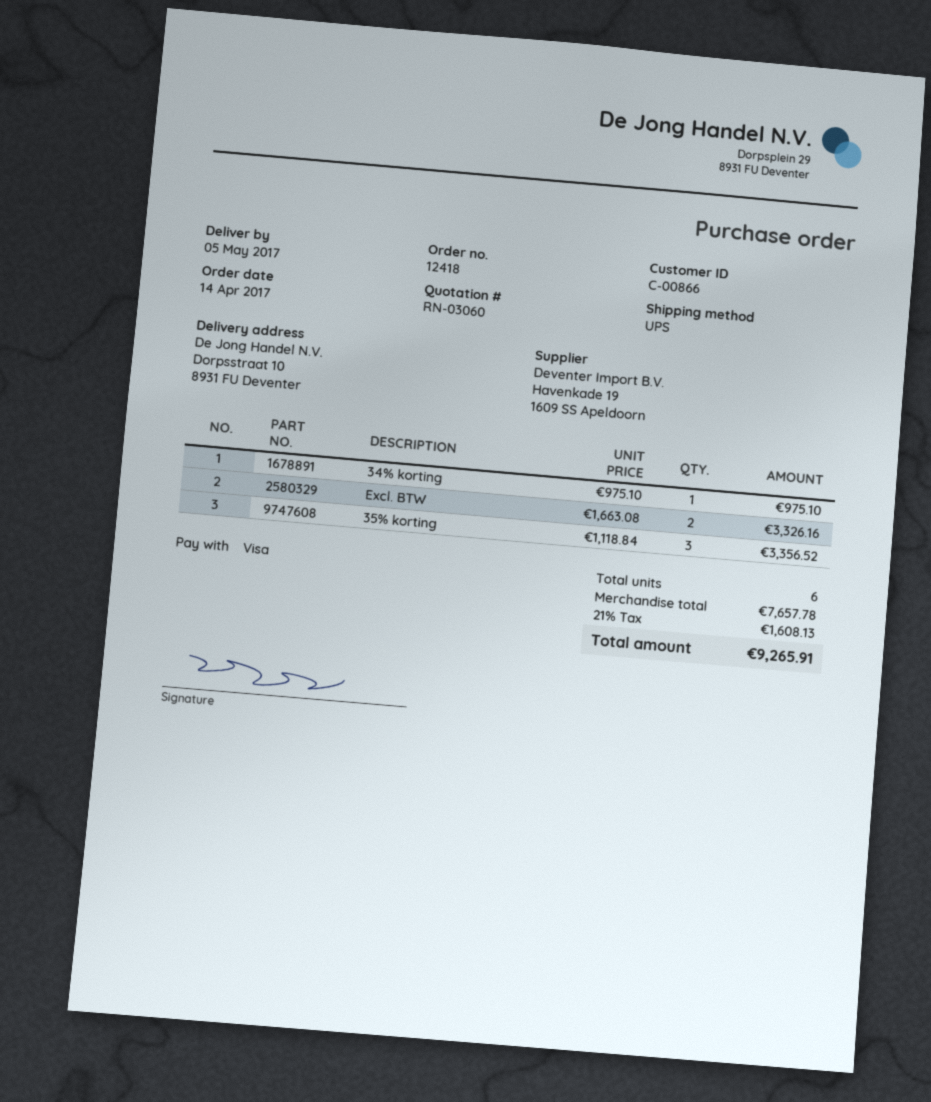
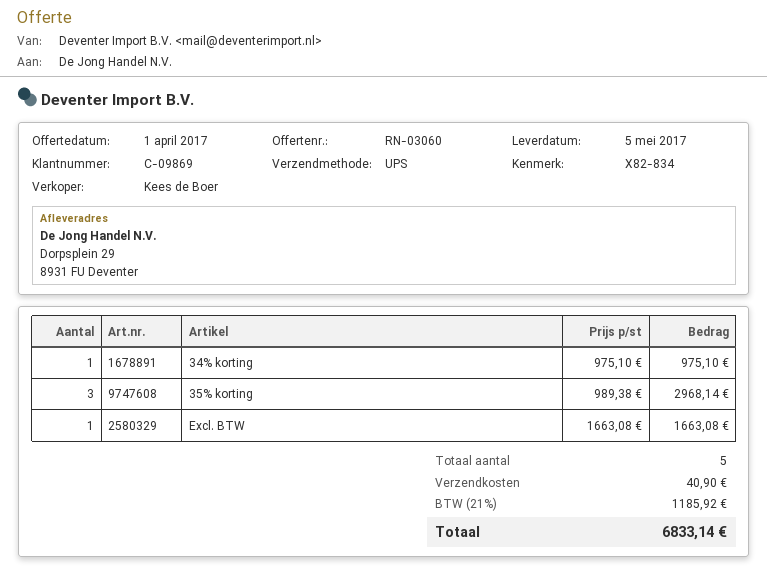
customer number: C-00866 -> C-09869
ship to: Dorpsstraat 10, 8931 FU Deventer -> Dorpsplein 29, 8931 FU Deventer
Excl. BTW: 2 x 1663.08 = 3326.16 -> 1 x 1663.08 = 1663.08
35% korting: 3 x 1118.84 = 3356.52 -> 3 x 989.38 = 2968.14
total quantity: 6 -> 5
shipping: none -> 40.90
tax: 21% = 1608.13 -> 21% = 1185.92
total: 9265.91 -> 6833.14

